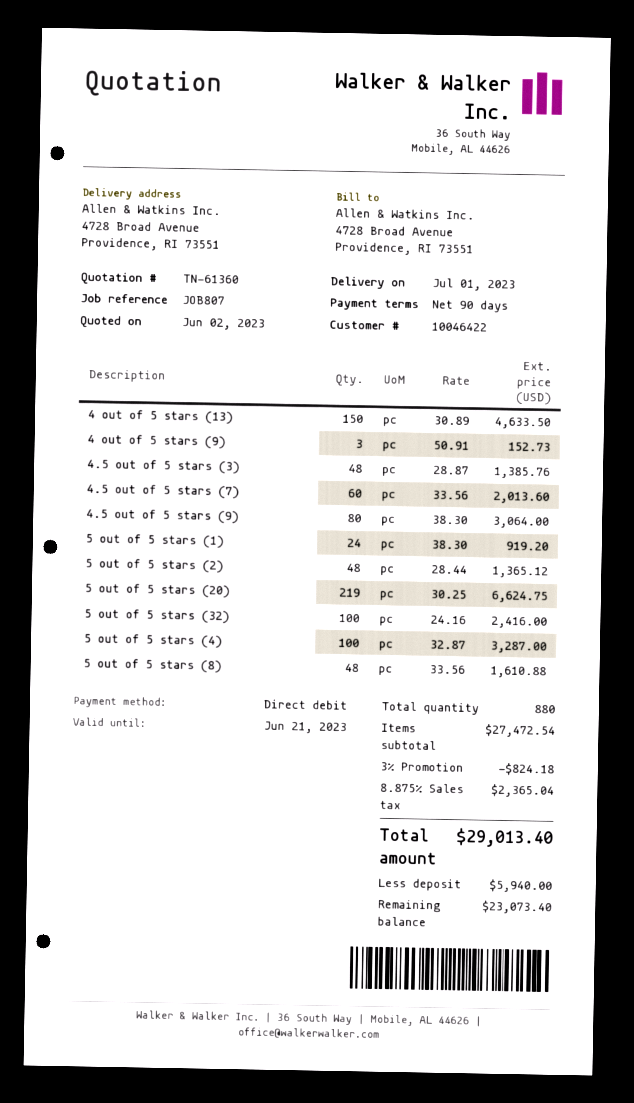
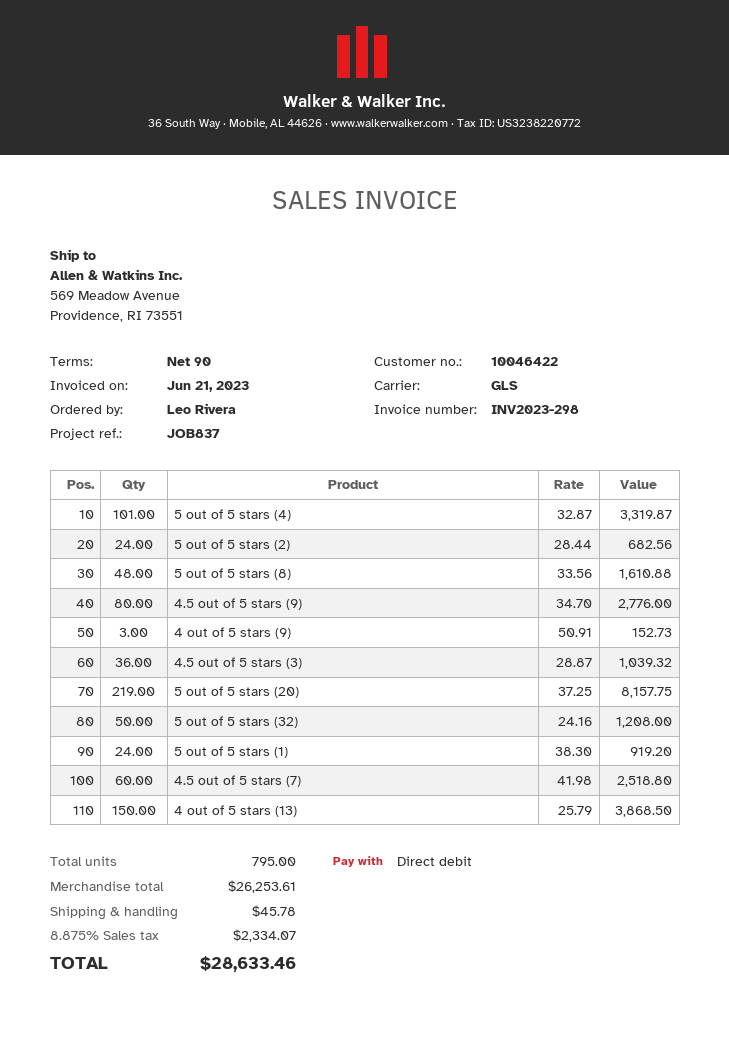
reference: JOB807 -> JOB837
ship to: 4728 Broad Avenue, Providence, RI 73551 -> 569 Meadow Avenue, Providence, RI 73551
4 out of 5 stars (13): 150 x 30.89 = 4633.50 -> 150 x 25.79 = 3868.50
4.5 out of 5 stars (3): 48 x 28.87 = 1385.76 -> 36 x 28.87 = 1039.32
4.5 out of 5 stars (7): 60 x 33.56 = 2013.60 -> 60 x 41.98 = 2518.80
4.5 out of 5 stars (9): 80 x 38.30 = 3064.00 -> 80 x 34.70 = 2776.00
5 out of 5 stars (2): 48 x 28.44 = 1365.12 -> 24 x 28.44 = 682.56
5 out of 5 stars (20): 219 x 30.25 = 6624.75 -> 219 x 37.25 = 8157.75
5 out of 5 stars (32): 100 x 24.16 = 2416.00 -> 50 x 24.16 = 1208.00
5 out of 5 stars (4): 100 x 32.87 = 3287.00 -> 101 x 32.87 = 3319.87
total quantity: 880 -> 795
subtotal: 27472.54 -> 26253.61
discount: 3% = 824.18 -> none
shipping: none -> 45.78
tax: 8.875% = 2365.04 -> 8.875% = 2334.07
total: 29013.40 -> 28633.46

